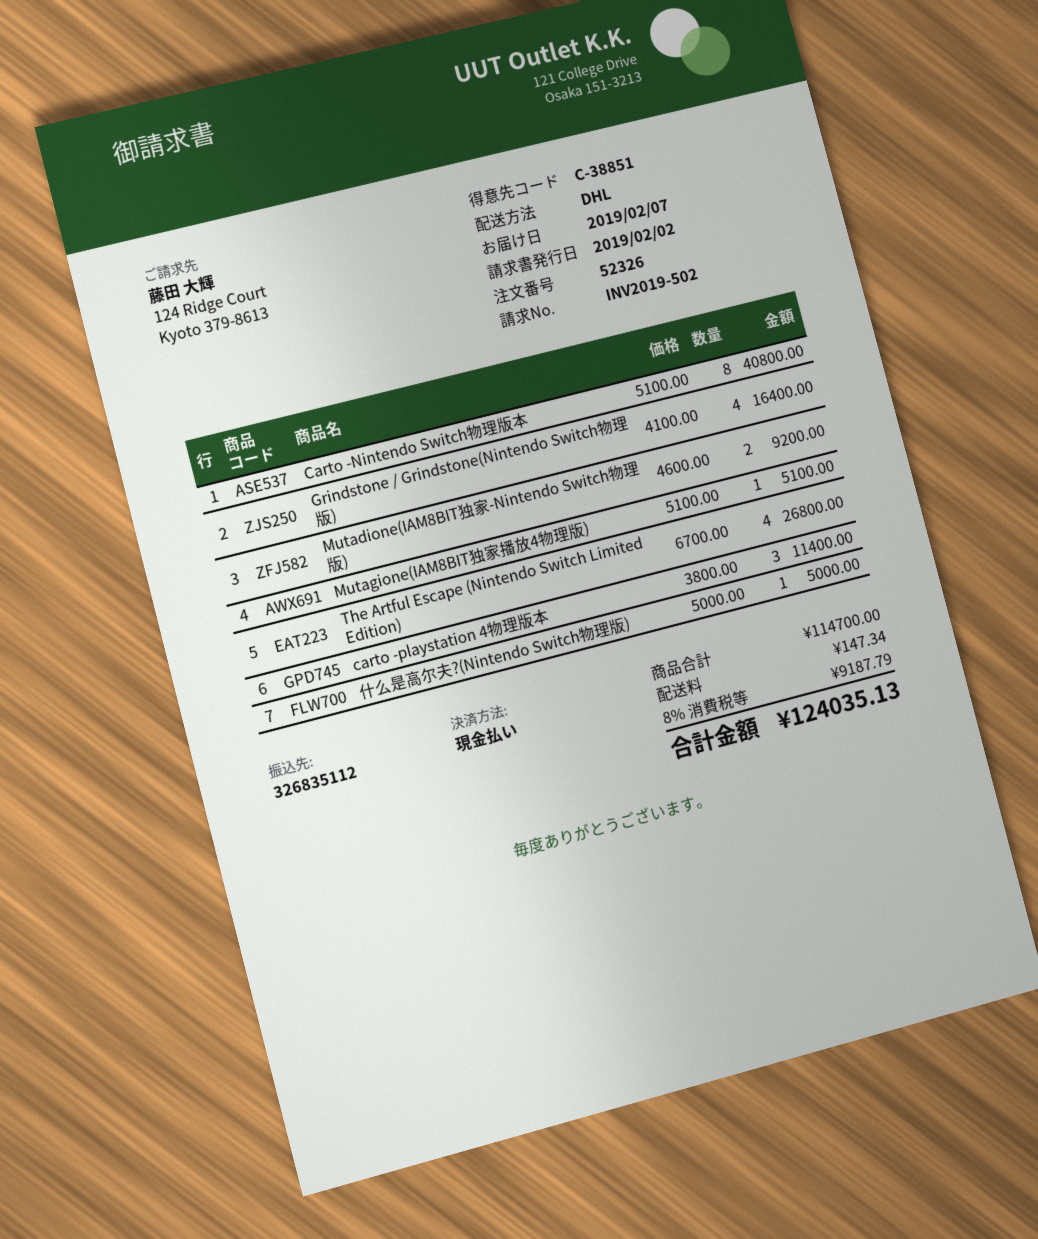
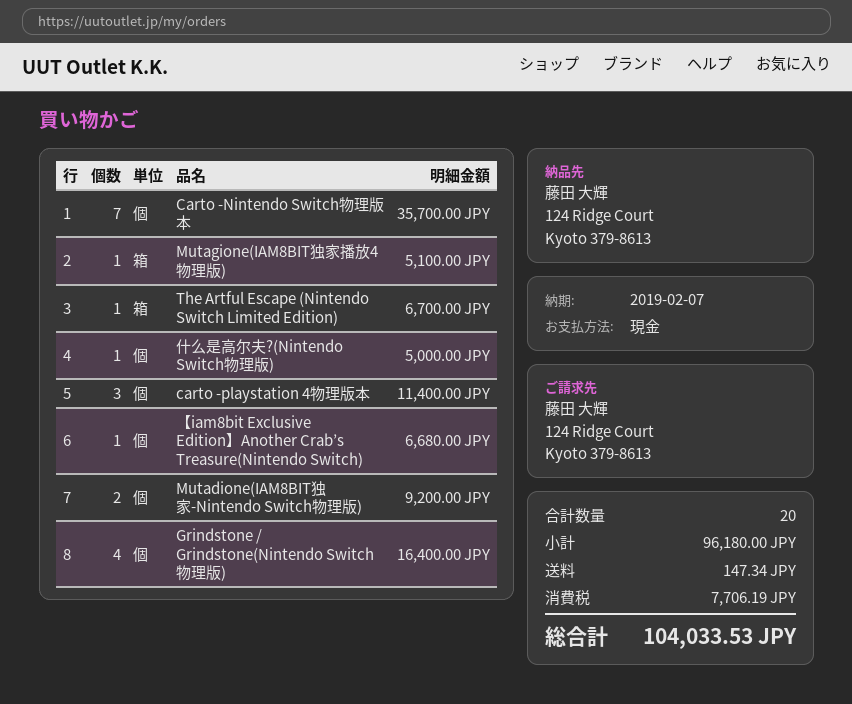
Carto -Nintendo Switch物理版本: 8 for 40800.00 -> 7 for 35700.00
The Artful Escape (Nintendo Switch Limited Edition): 4 for 26800.00 -> 1 for 6700.00
【iam8bit Exclusive Edition】Another Crab’s Treasure(Nintendo Switch): none -> 1 for 6680.00
subtotal: 114700.00 -> 96180.00
tax: 9187.79 -> 7706.19
total: 124035.13 -> 104033.53

